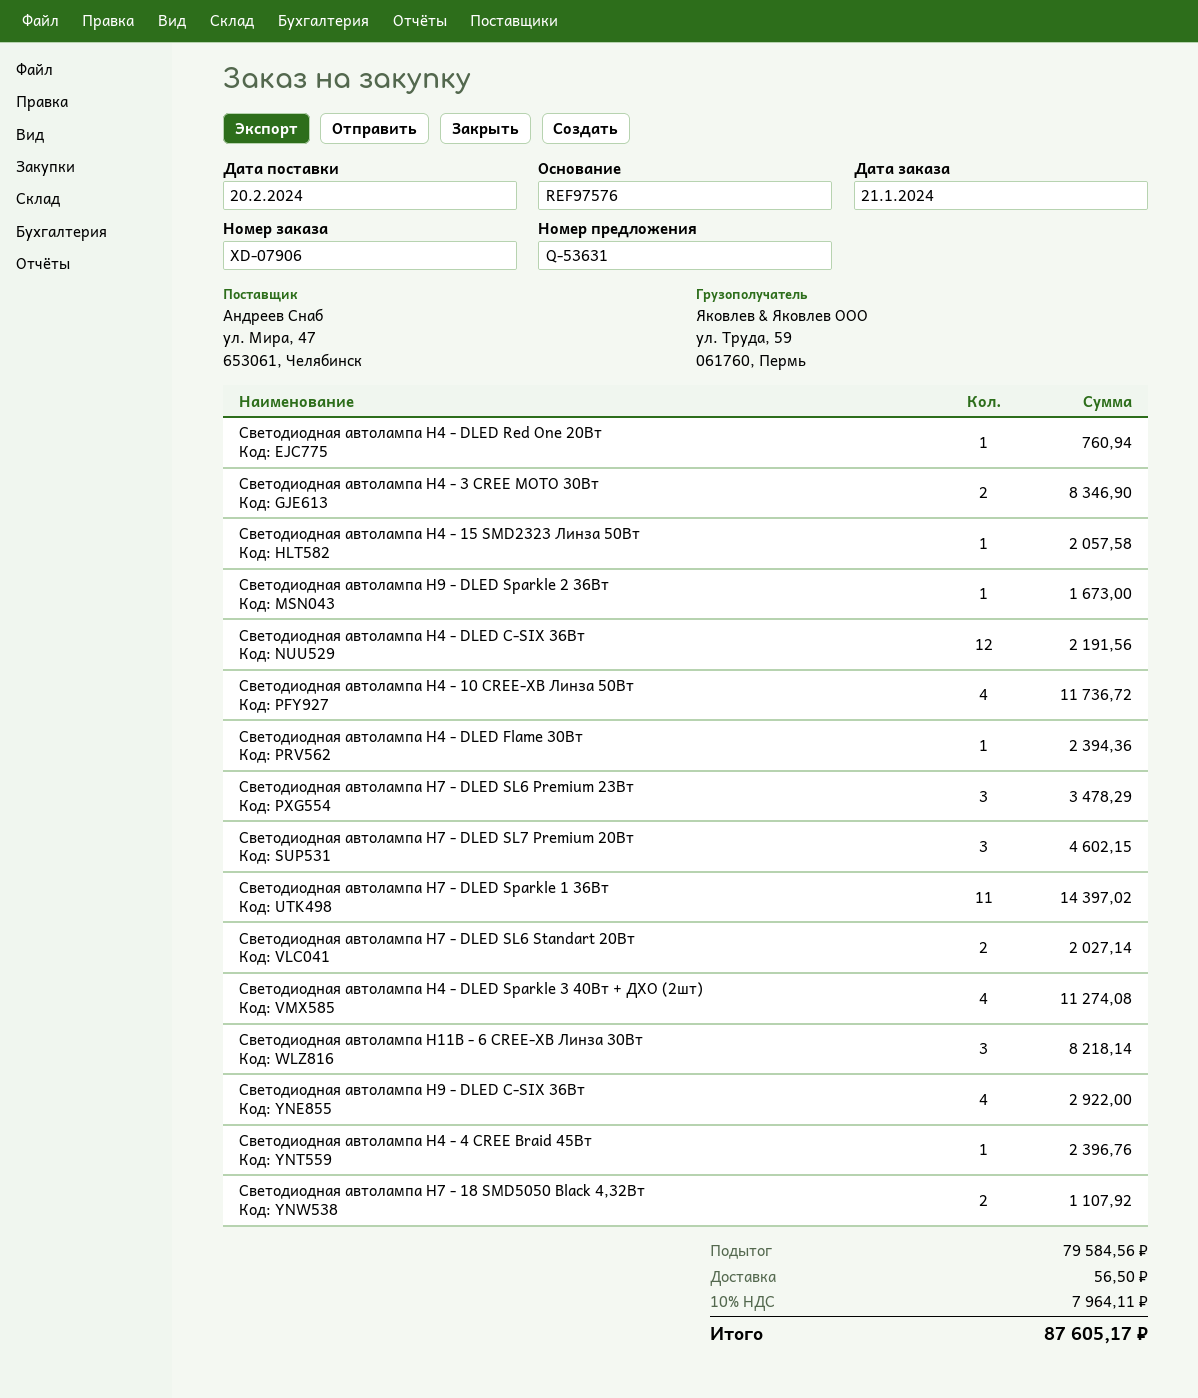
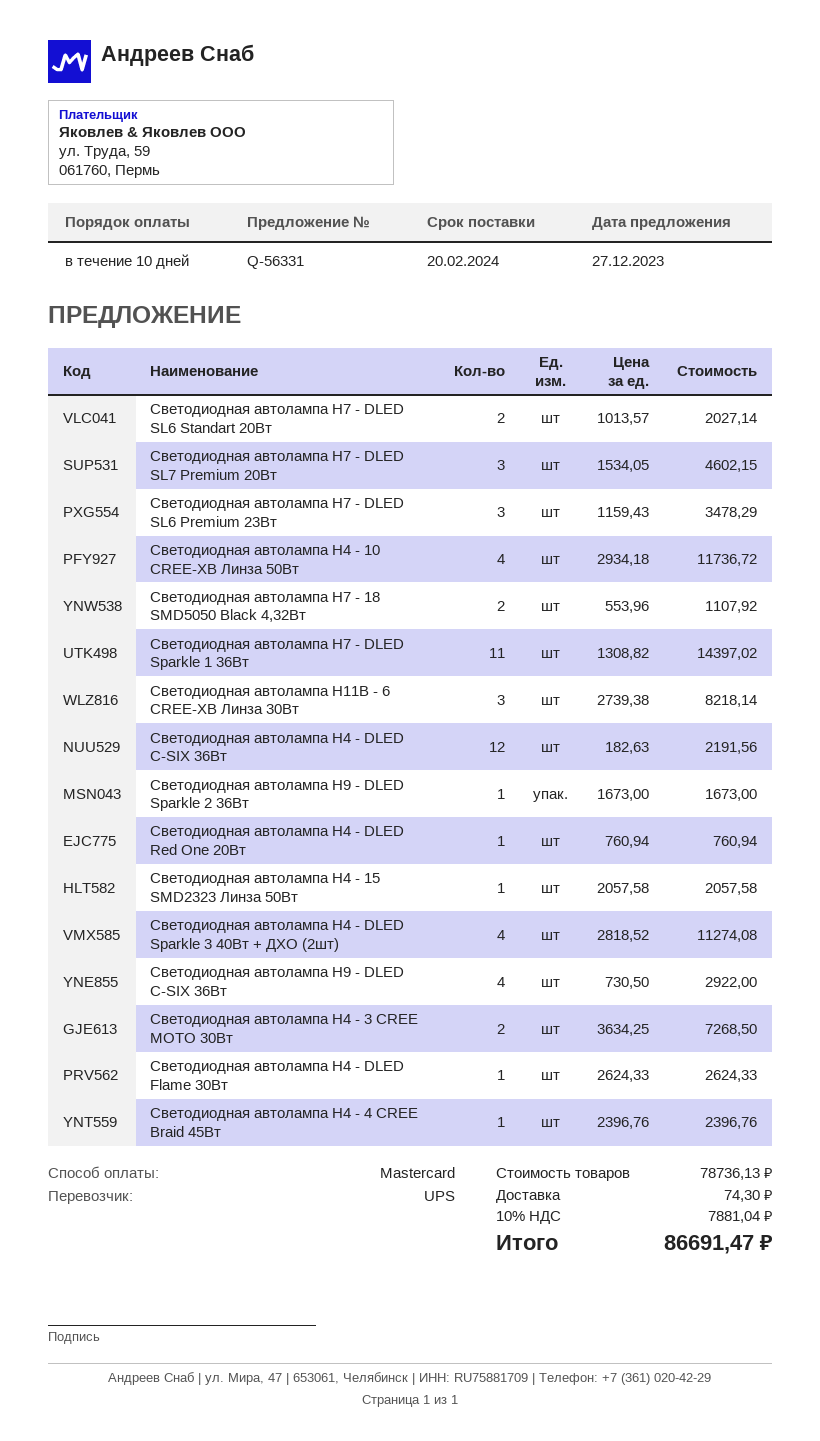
quote number: Q-53631 -> Q-56331
Светодиодная автолампа Н4 - 3 CREE MOTO 30Вт: 2 for 8346.90 -> 2 for 7268.50
Светодиодная автолампа Н4 - DLED Flame 30Вт: 1 for 2394.36 -> 1 for 2624.33
subtotal: 79584.56 -> 78736.13
shipping: 56.50 -> 74.30
tax: 10% = 7964.11 -> 10% = 7881.04
total: 87605.17 -> 86691.47

